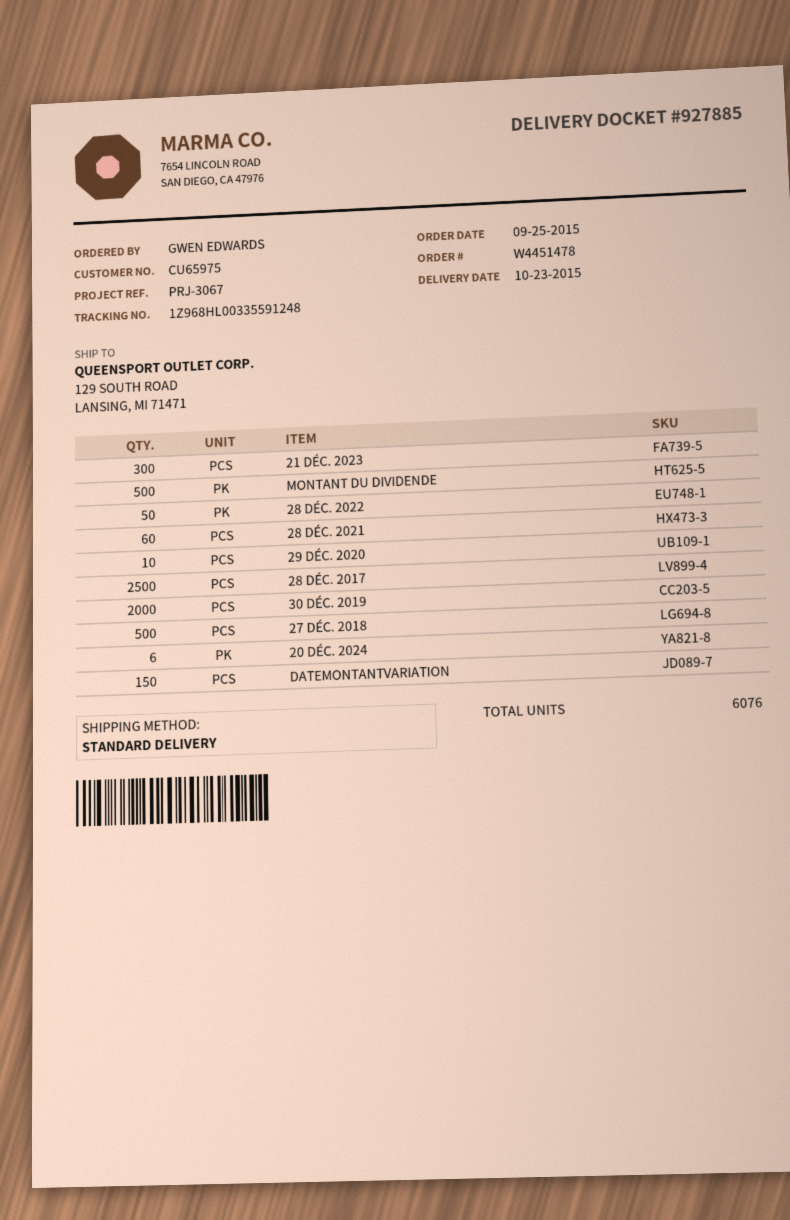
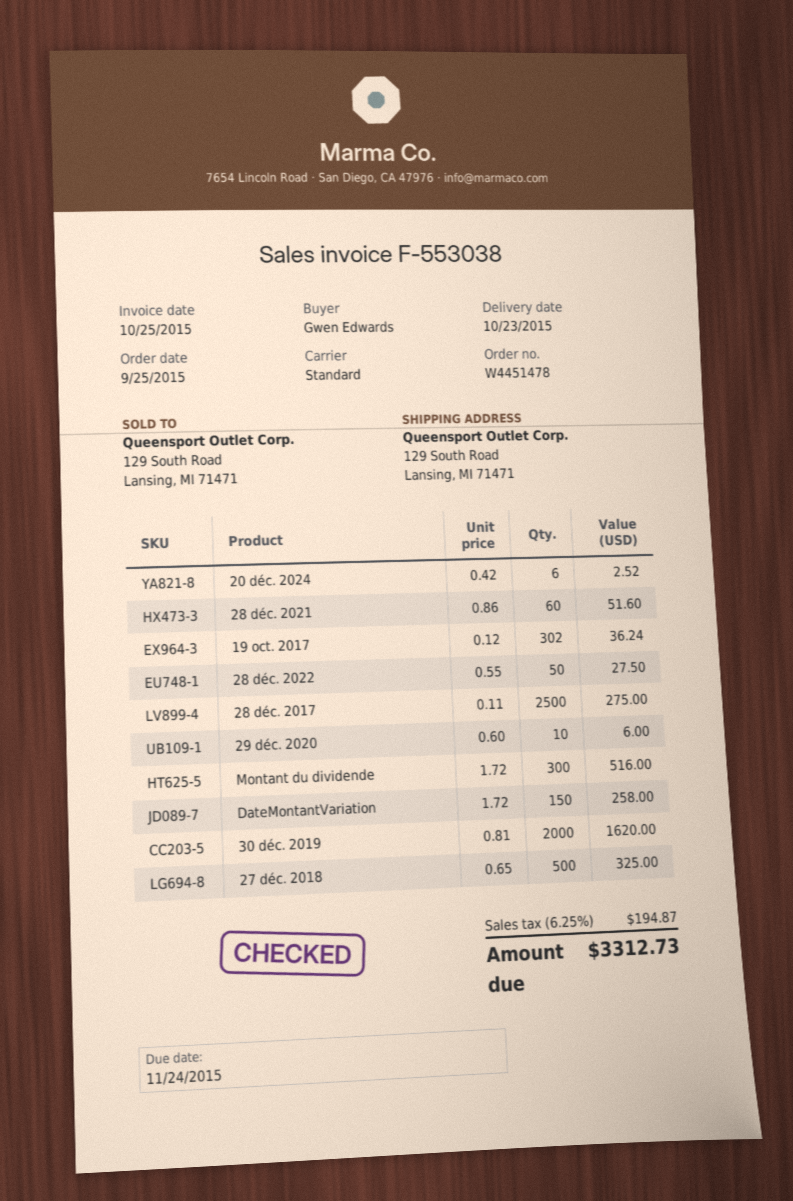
21 DÉC. 2023: 300 -> none
MONTANT DU DIVIDENDE: 500 -> 300
19 oct. 2017: none -> 302

